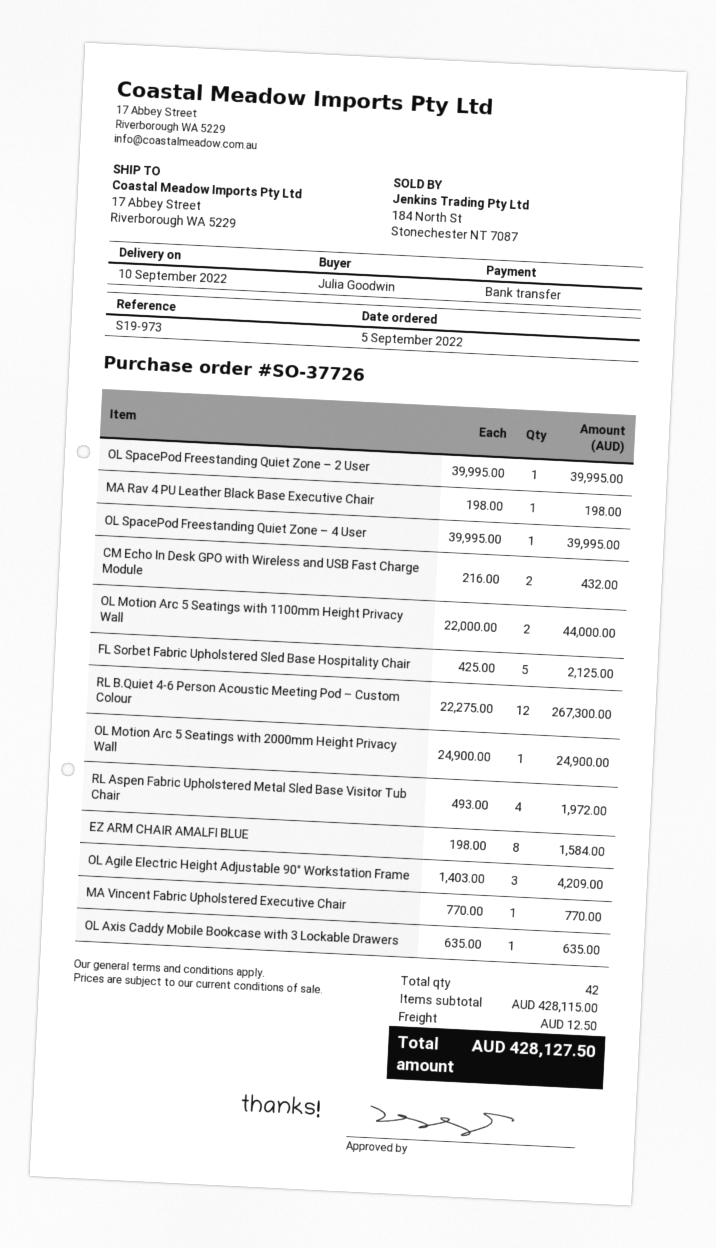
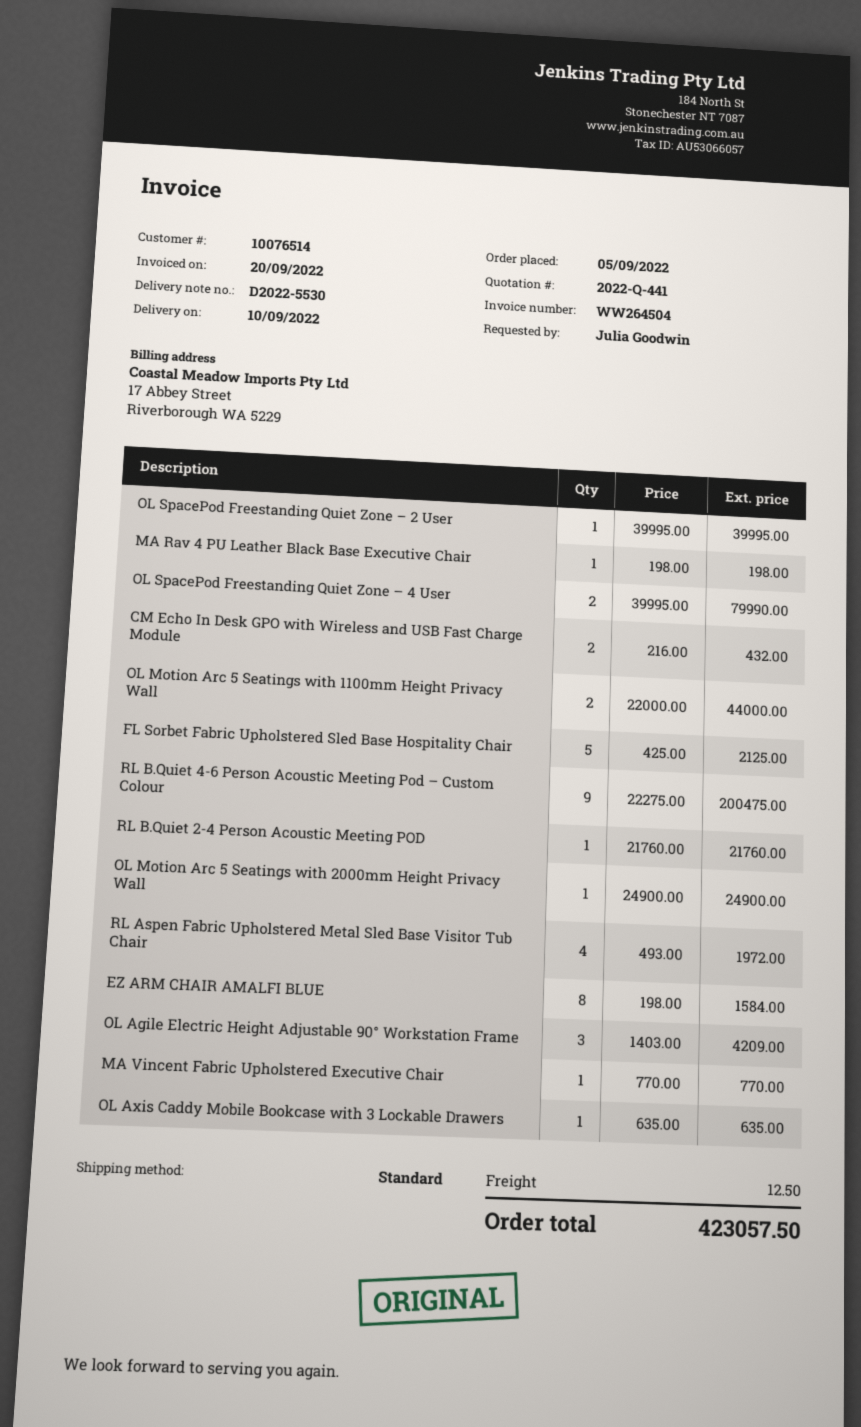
OL SpacePod Freestanding Quiet Zone – 4 User: 1 x 39995.00 = 39995.00 -> 2 x 39995.00 = 79990.00
RL B.Quiet 4-6 Person Acoustic Meeting Pod – Custom Colour: 12 x 22275.00 = 267300.00 -> 9 x 22275.00 = 200475.00
RL B.Quiet 2-4 Person Acoustic Meeting POD: none -> 1 x 21760.00 = 21760.00
total: 428127.50 -> 423057.50

